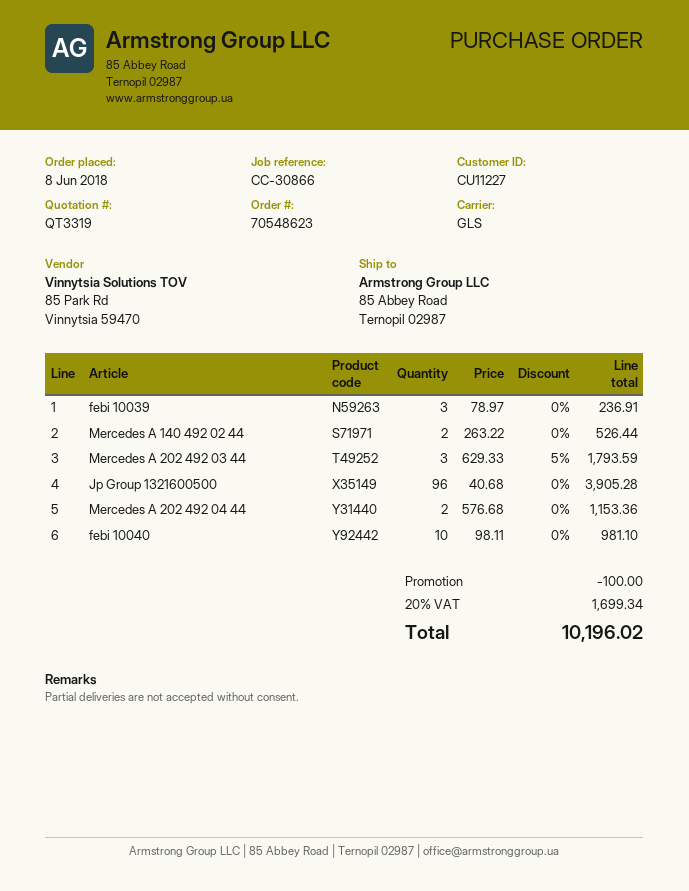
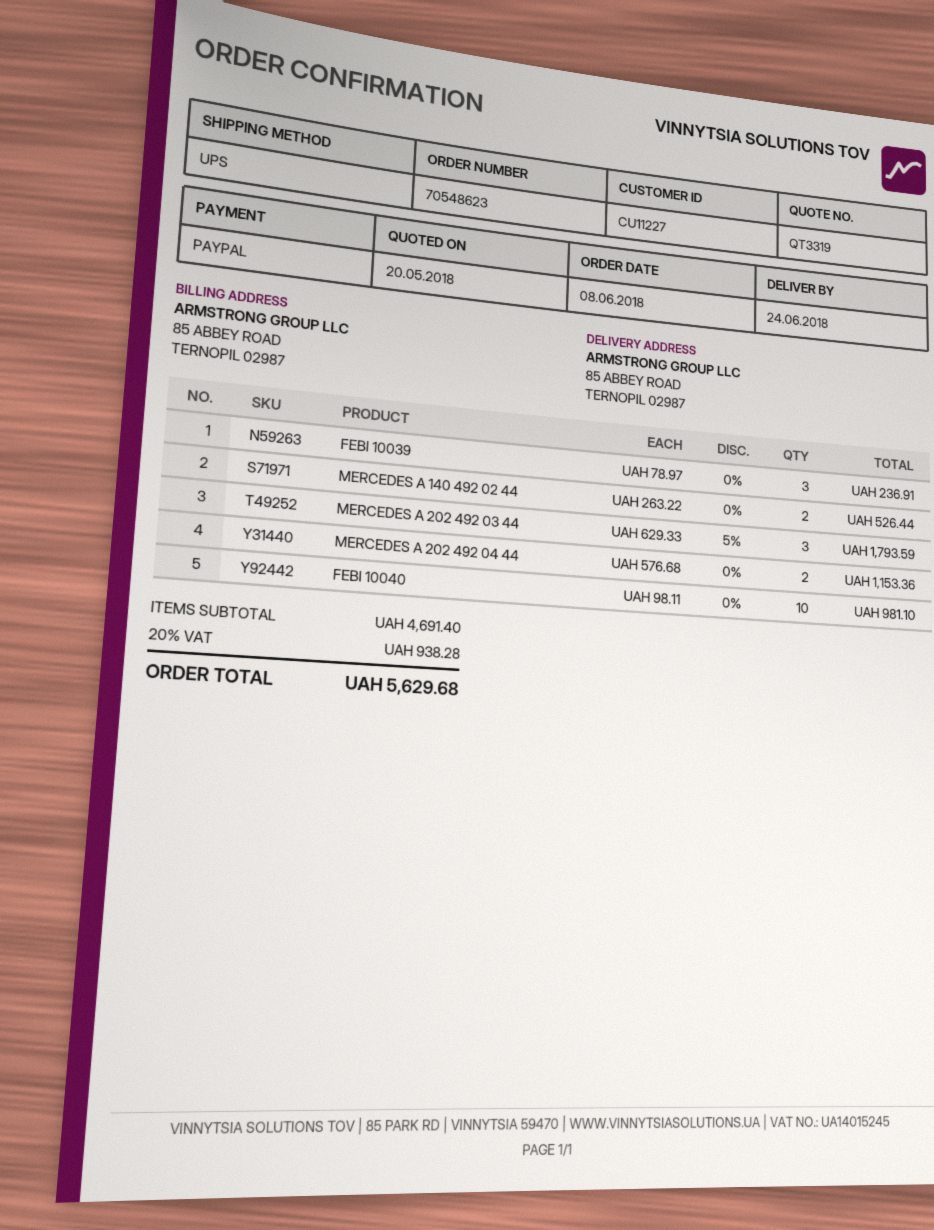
shipping method: GLS -> UPS
Jp Group 1321600500: 96 x 40.68 = 3905.28 -> none
discount: 100.00 -> none
tax: 20% = 1699.34 -> 20% = 938.28
total: 10196.02 -> 5629.68

